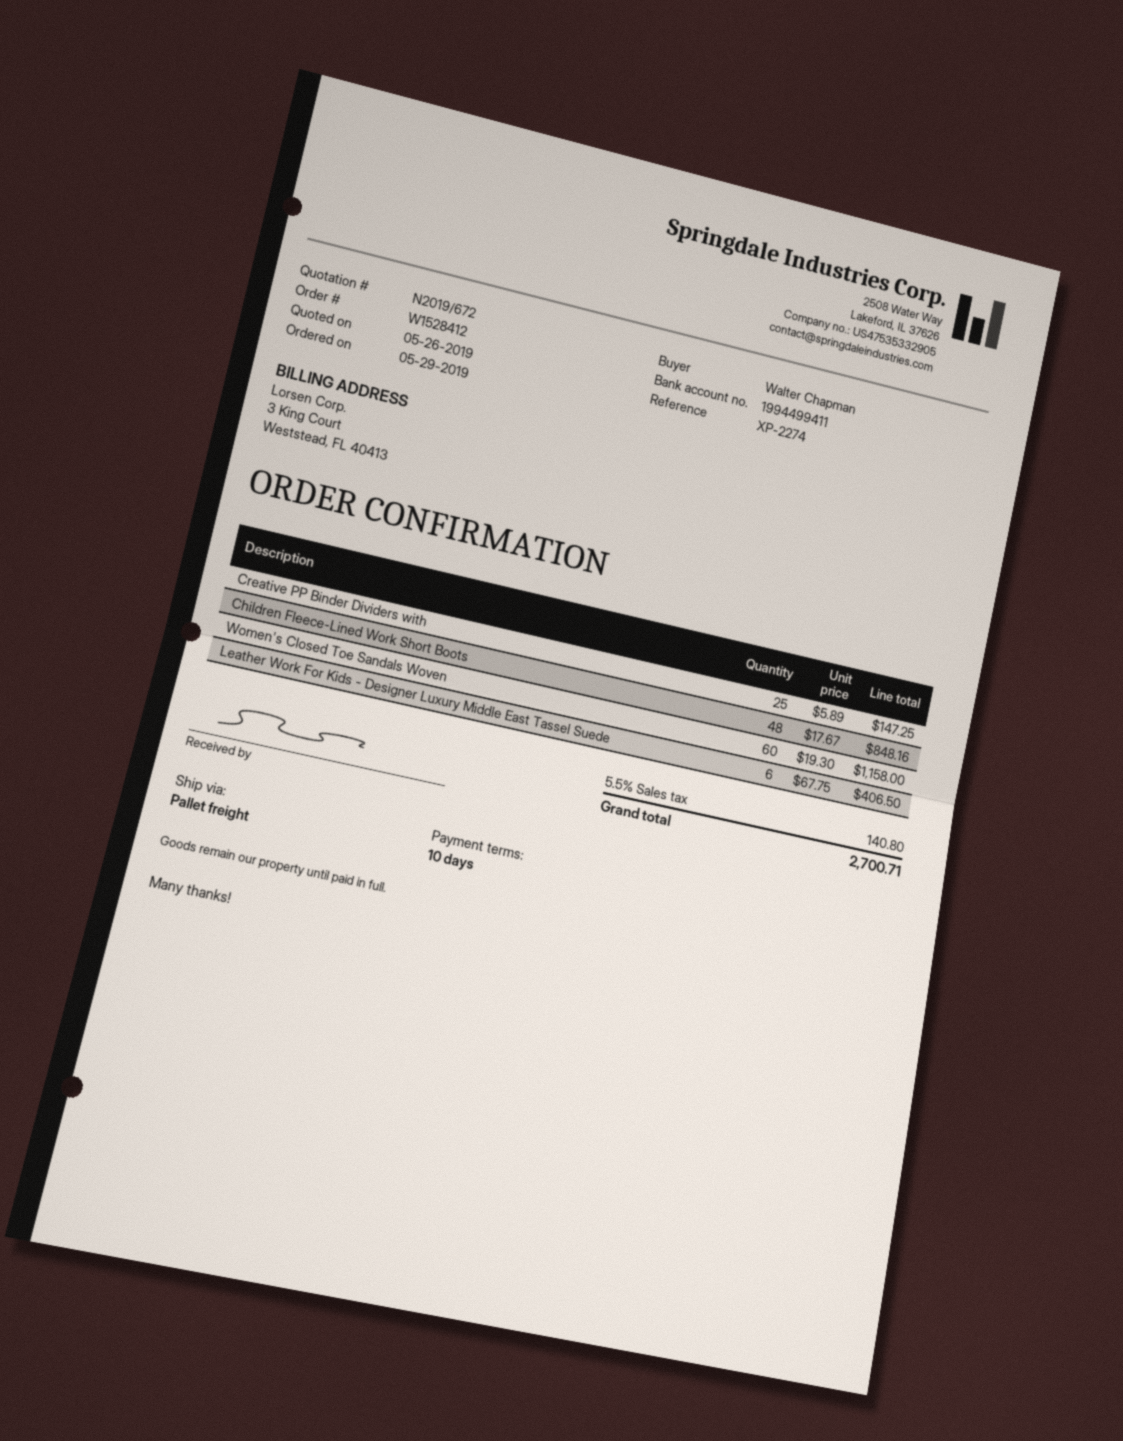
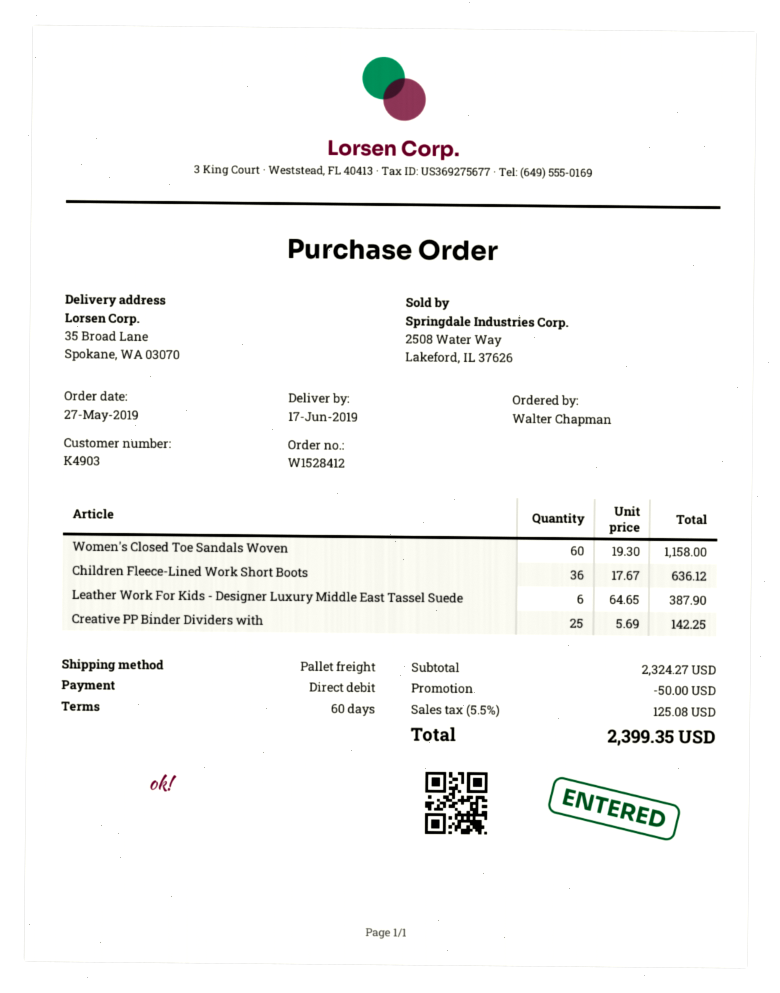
order date: 2019-05-29 -> 2019-05-27
payment terms: 10 days -> 60 days
Creative PP Binder Dividers with: 25 x 5.89 = 147.25 -> 25 x 5.69 = 142.25
Children Fleece-Lined Work Short Boots: 48 x 17.67 = 848.16 -> 36 x 17.67 = 636.12
Leather Work For Kids - Designer Luxury Middle East Tassel Suede: 6 x 67.75 = 406.50 -> 6 x 64.65 = 387.90
discount: none -> 50.00
tax: 5.5% = 140.80 -> 5.5% = 125.08
total: 2700.71 -> 2399.35

